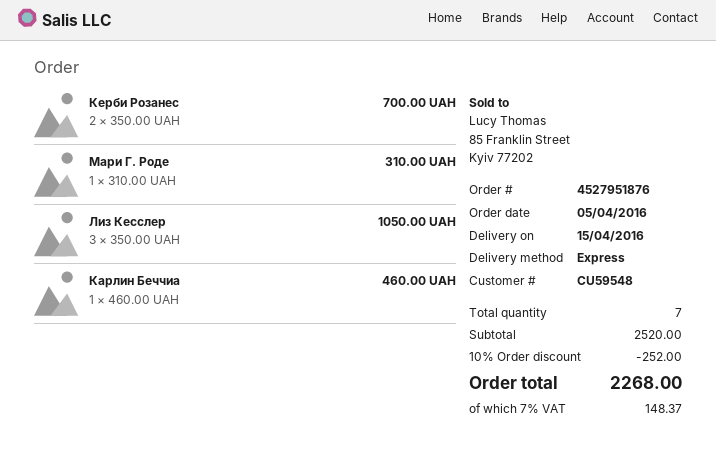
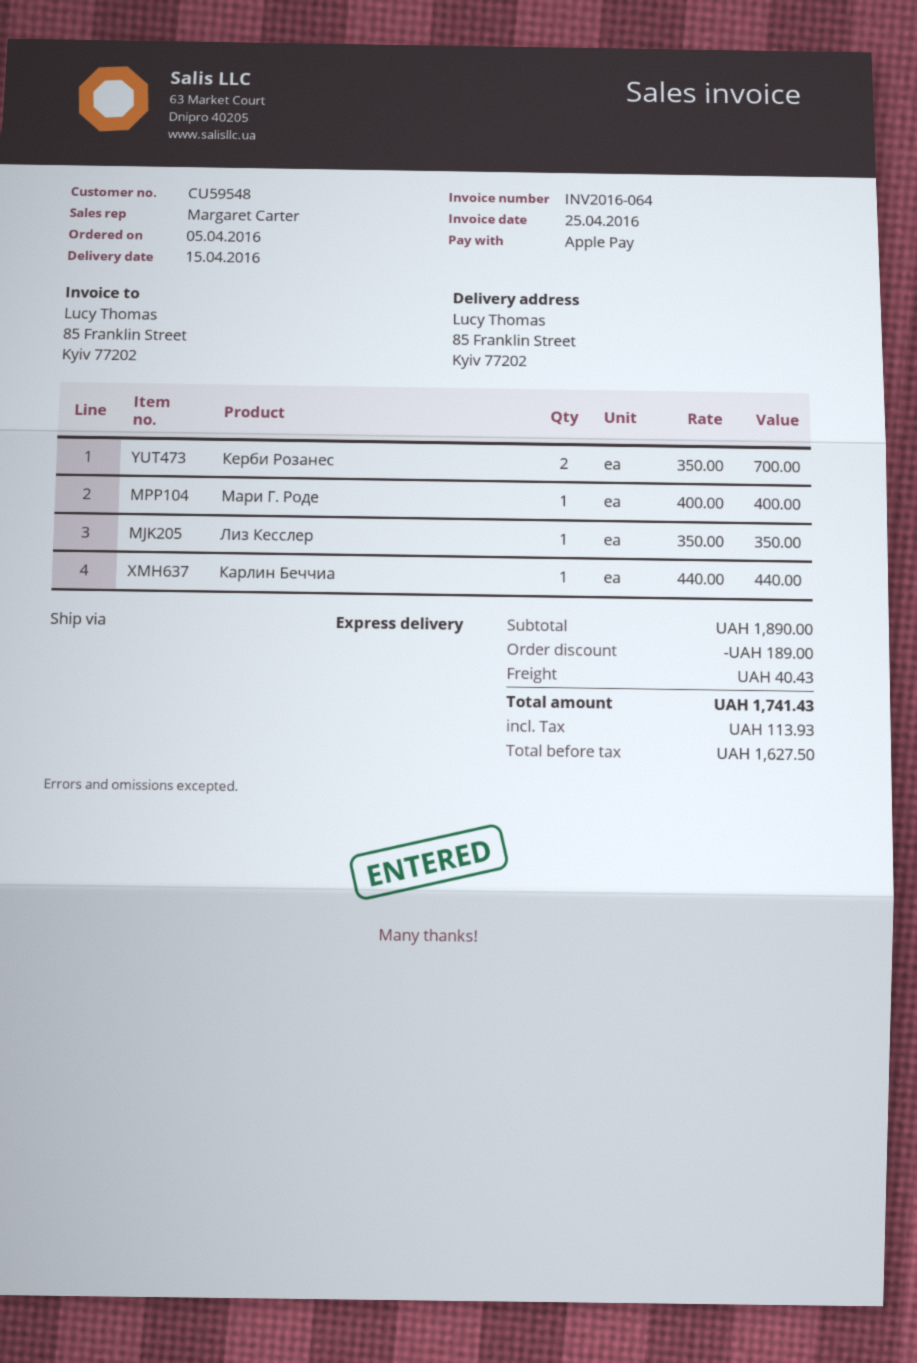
Мари Г. Роде: 1 x 310.00 = 310.00 -> 1 x 400.00 = 400.00
Лиз Кесслер: 3 x 350.00 = 1050.00 -> 1 x 350.00 = 350.00
Карлин Беччиа: 1 x 460.00 = 460.00 -> 1 x 440.00 = 440.00
subtotal: 2520.00 -> 1890.00
discount: 252.00 -> 189.00
shipping: none -> 40.43
tax: 148.37 -> 113.93
total: 2268.00 -> 1741.43

